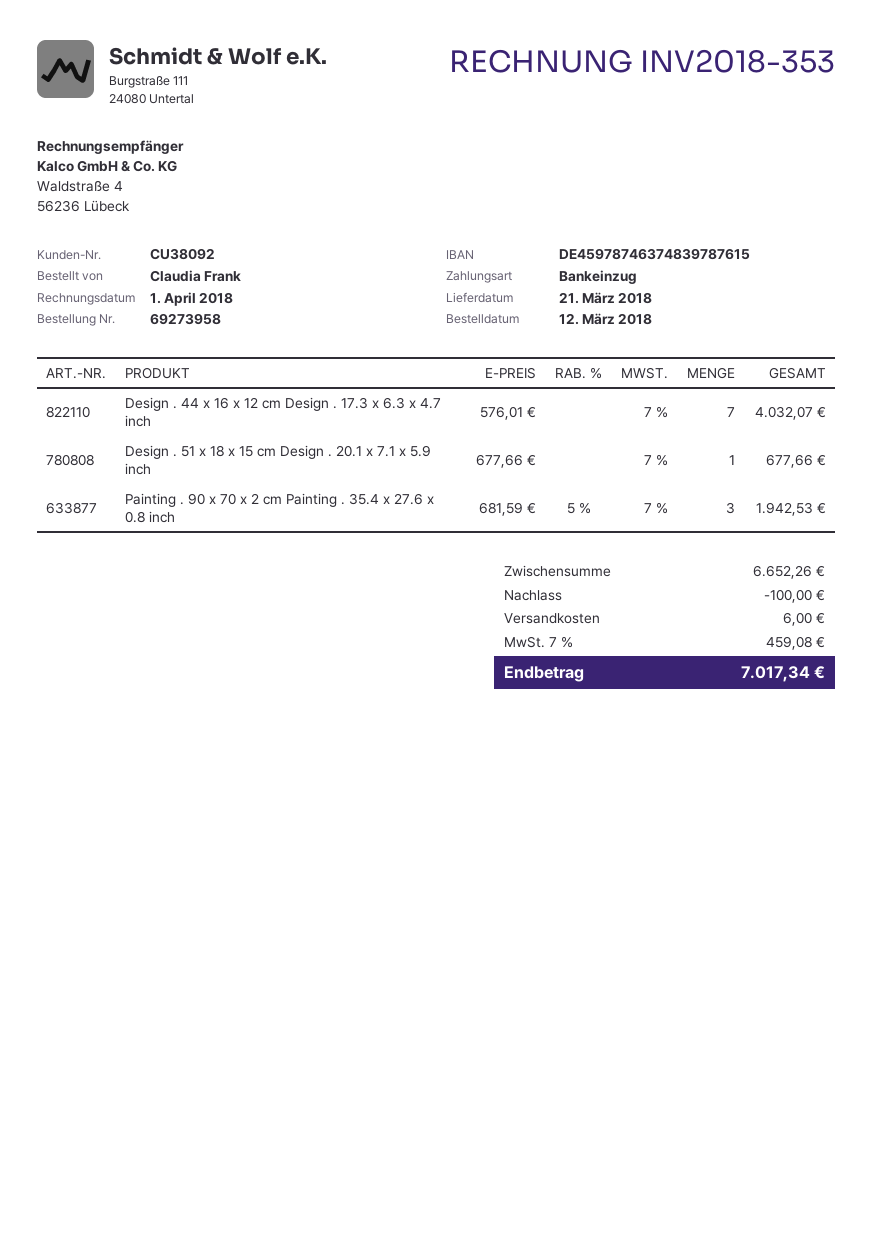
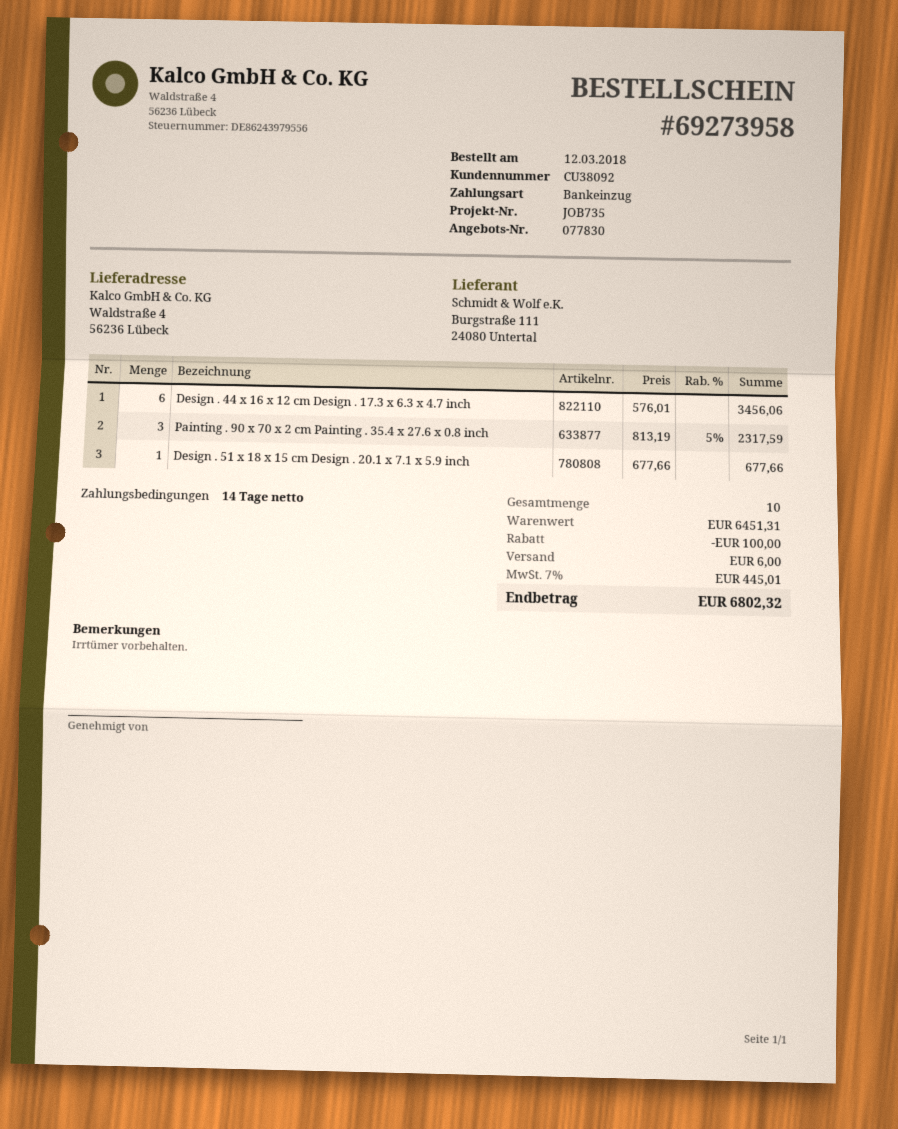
Design . 44 x 16 x 12 cm Design . 17.3 x 6.3 x 4.7 inch: 7 x 576.01 = 4032.07 -> 6 x 576.01 = 3456.06
Painting . 90 x 70 x 2 cm Painting . 35.4 x 27.6 x 0.8 inch: 3 x 681.59 - 5% = 1942.53 -> 3 x 813.19 - 5% = 2317.59
subtotal: 6652.26 -> 6451.31
tax: 7% = 459.08 -> 7% = 445.01
total: 7017.34 -> 6802.32

